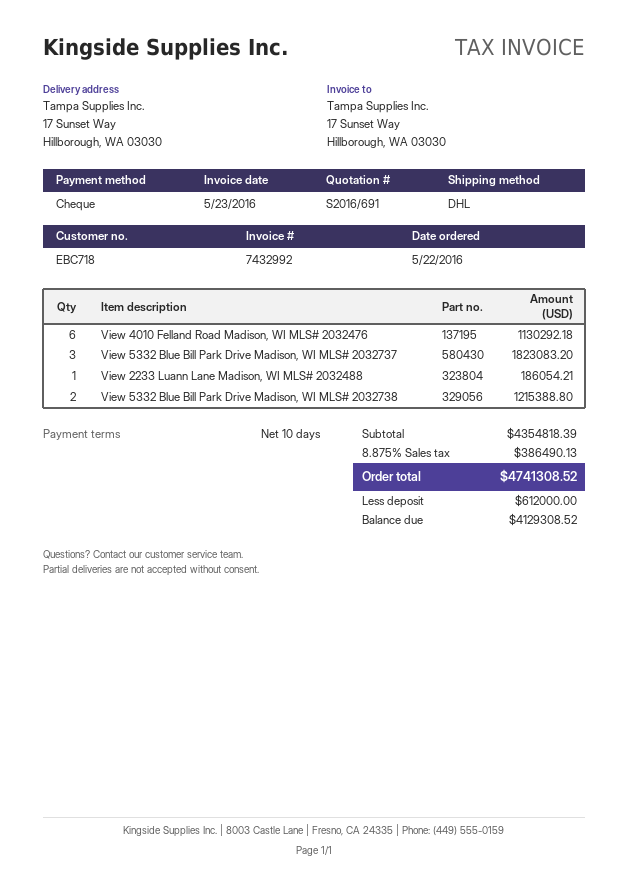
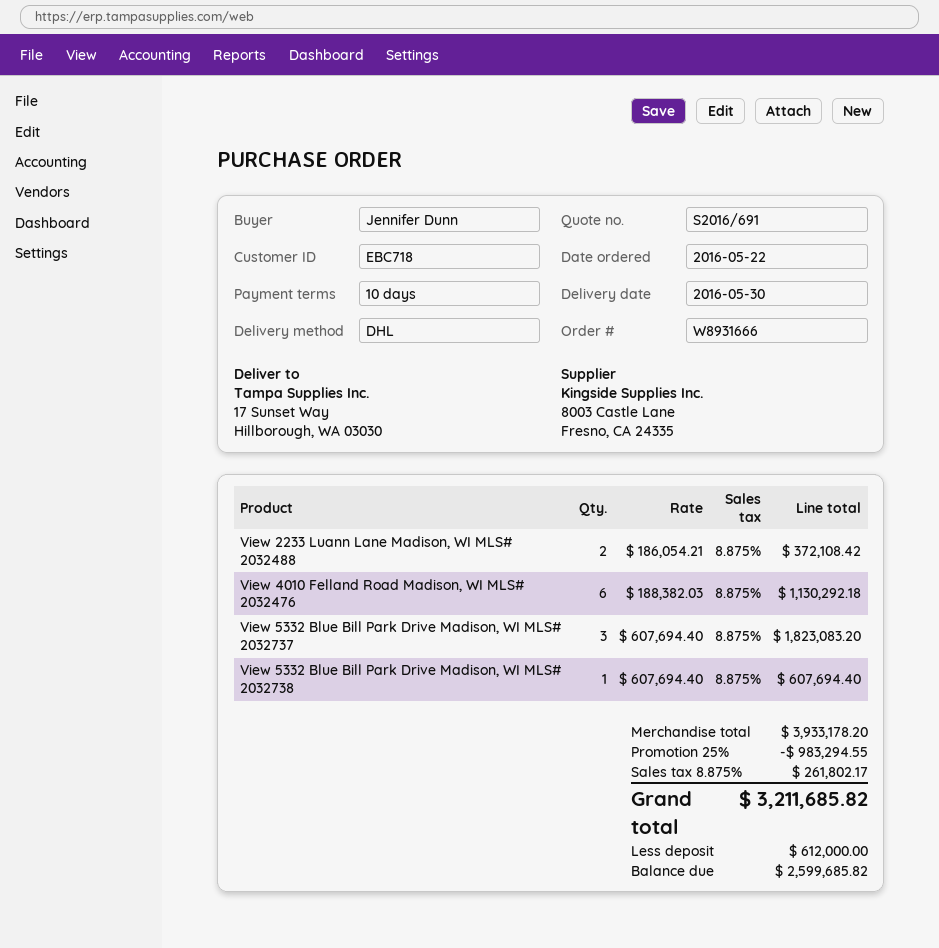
View 2233 Luann Lane Madison, WI MLS# 2032488: 1 for 186054.21 -> 2 for 372108.42
View 5332 Blue Bill Park Drive Madison, WI MLS# 2032738: 2 for 1215388.80 -> 1 for 607694.40
subtotal: 4354818.39 -> 3933178.20
discount: none -> 25% = 983294.55
tax: 8.875% = 386490.13 -> 8.875% = 261802.17
total: 4741308.52 -> 3211685.82
balance: 4129308.52 -> 2599685.82

